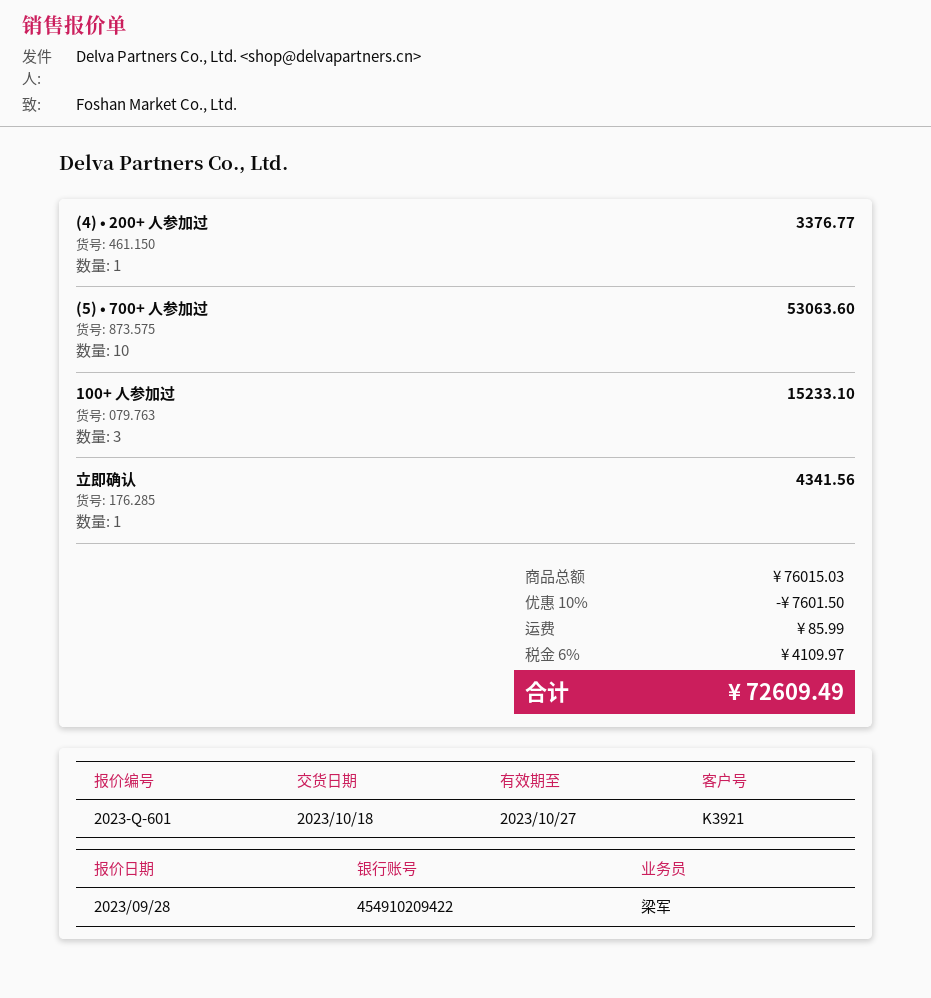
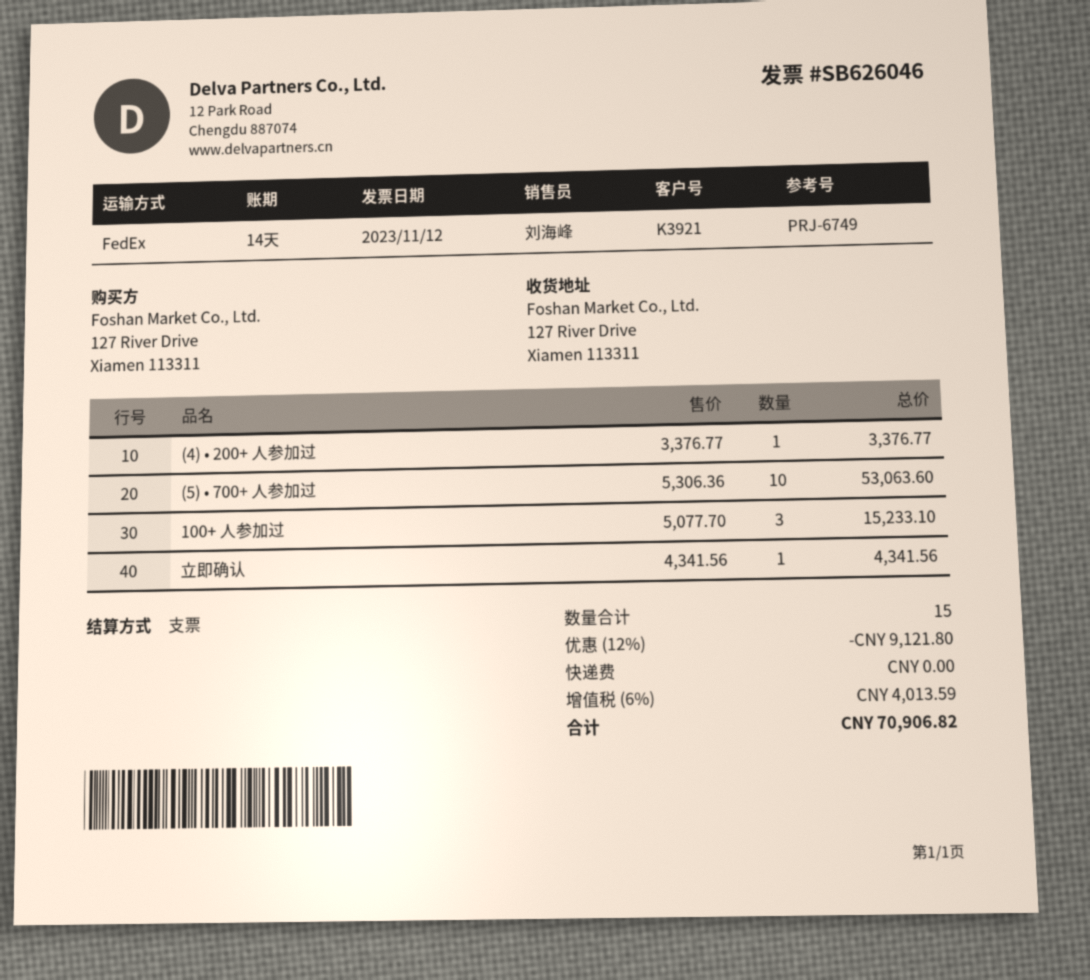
sales rep: 梁军 -> 刘海峰
discount: 10% = 7601.50 -> 12% = 9121.80
shipping: 85.99 -> 0.00
tax: 6% = 4109.97 -> 6% = 4013.59
total: 72609.49 -> 70906.82

